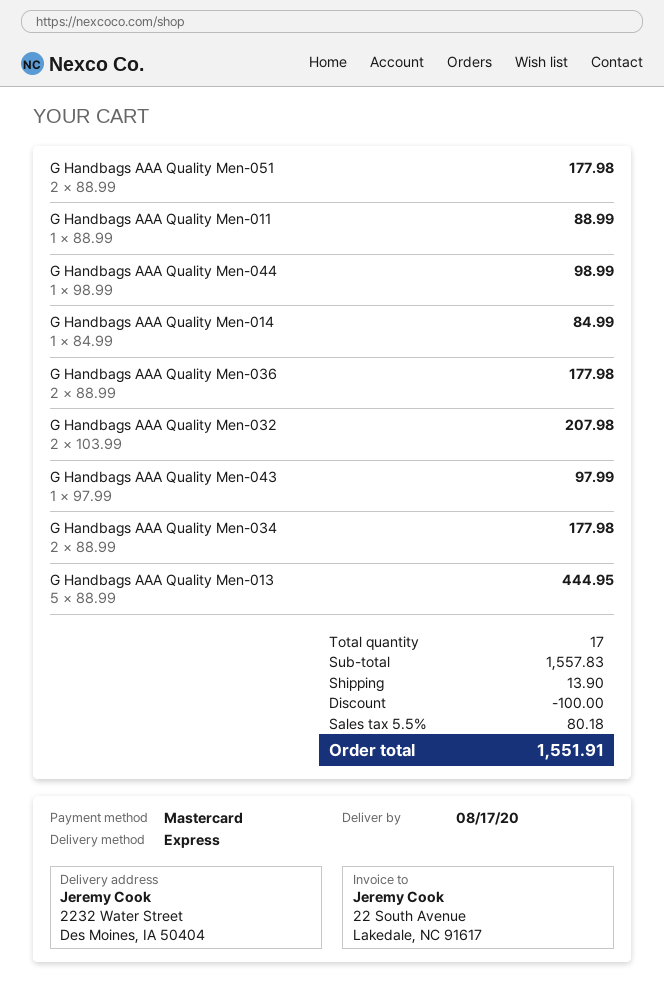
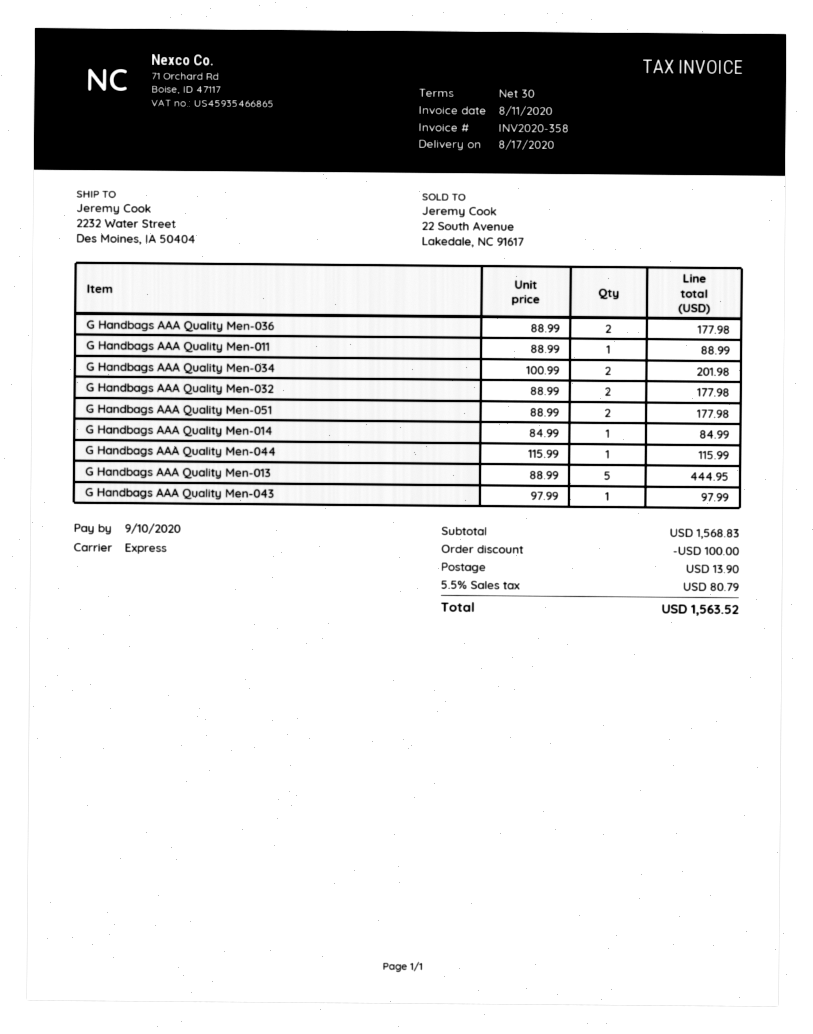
G Handbags AAA Quality Men-044: 1 x 98.99 = 98.99 -> 1 x 115.99 = 115.99
G Handbags AAA Quality Men-032: 2 x 103.99 = 207.98 -> 2 x 88.99 = 177.98
G Handbags AAA Quality Men-034: 2 x 88.99 = 177.98 -> 2 x 100.99 = 201.98
subtotal: 1557.83 -> 1568.83
tax: 5.5% = 80.18 -> 5.5% = 80.79
total: 1551.91 -> 1563.52

